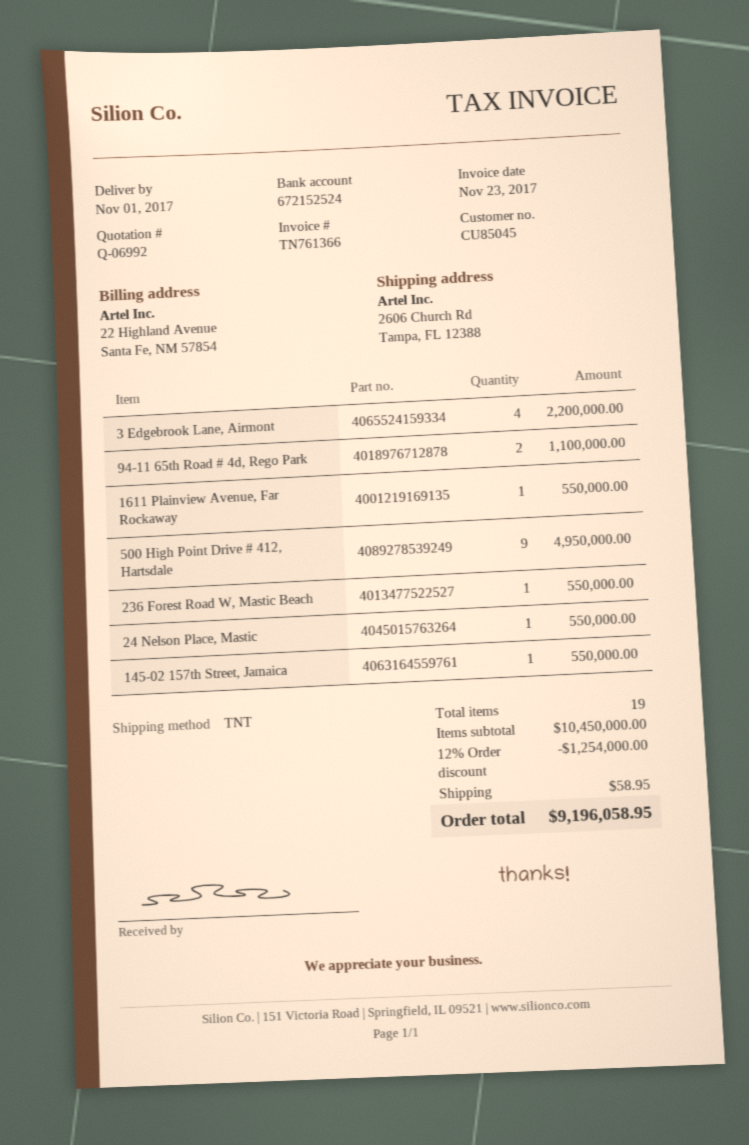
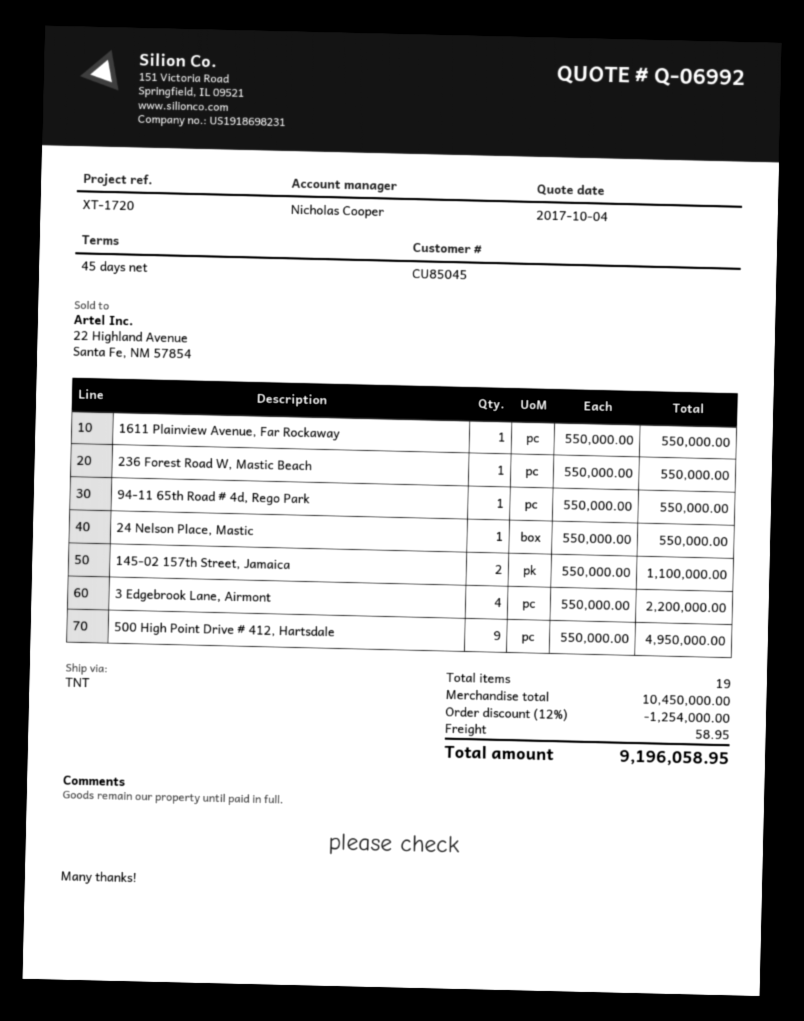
94-11 65th Road # 4d, Rego Park: 2 for 1100000.00 -> 1 for 550000.00
145-02 157th Street, Jamaica: 1 for 550000.00 -> 2 for 1100000.00

